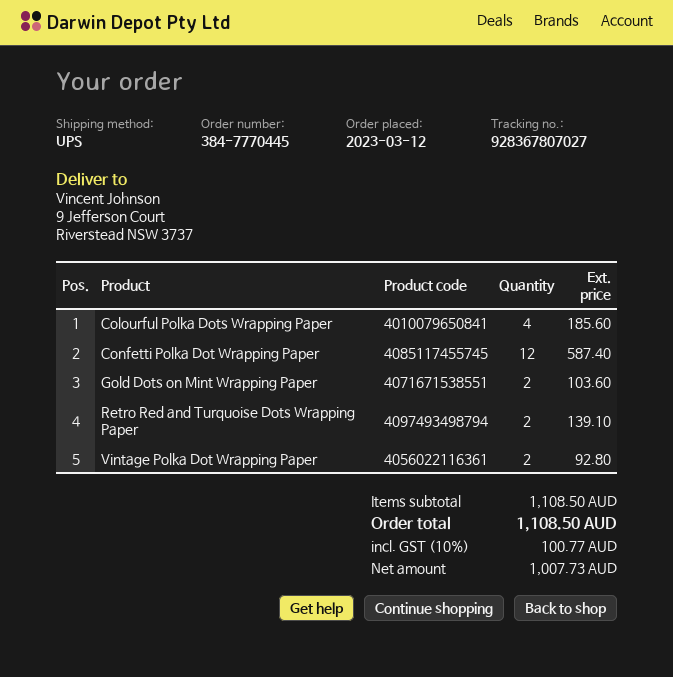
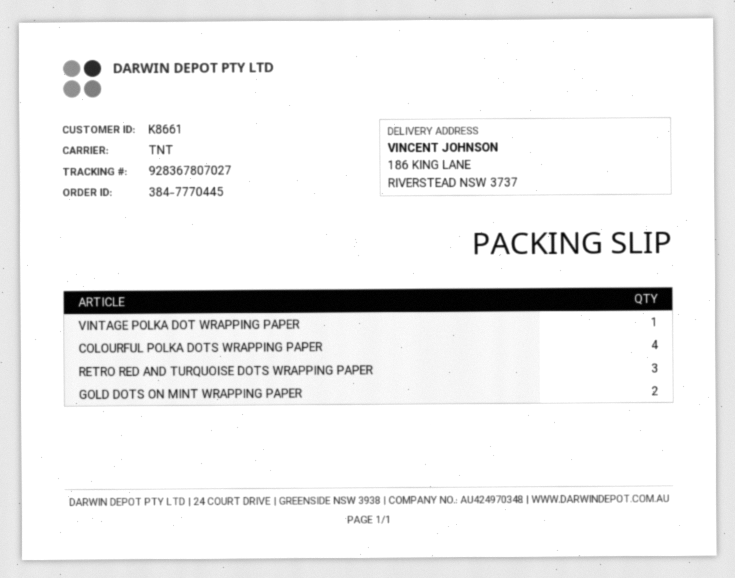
shipping method: UPS -> TNT
ship to: 9 Jefferson Court, Riverstead NSW 3737 -> 186 KING LANE, RIVERSTEAD NSW 3737
Confetti Polka Dot Wrapping Paper: 12 -> none
Retro Red and Turquoise Dots Wrapping Paper: 2 -> 3
Vintage Polka Dot Wrapping Paper: 2 -> 1

